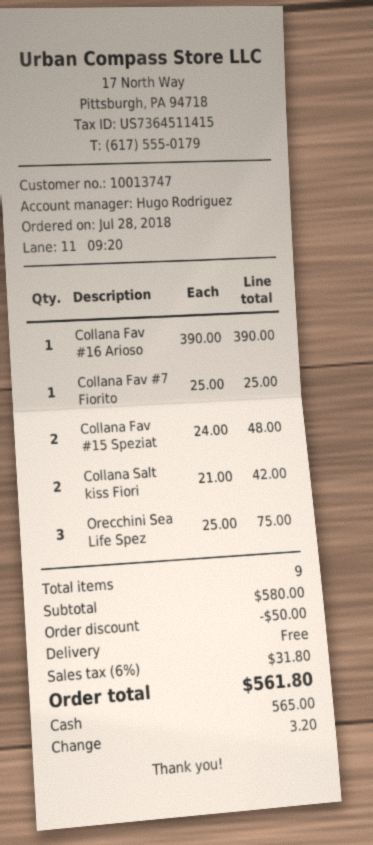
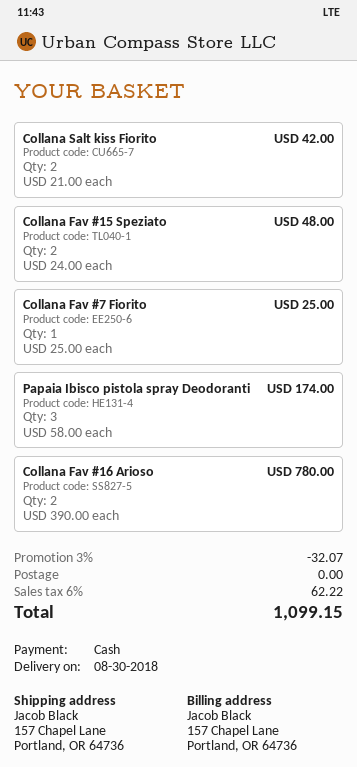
Collana Fav #16 Arioso: 1 x 390.00 = 390.00 -> 2 x 390.00 = 780.00
Orecchini Sea Life Spez: 3 x 25.00 = 75.00 -> none
Papaia Ibisco pistola spray Deodoranti: none -> 3 x 58.00 = 174.00
discount: 50.00 -> 32.07
tax: 6% = 31.80 -> 6% = 62.22
total: 561.80 -> 1099.15

